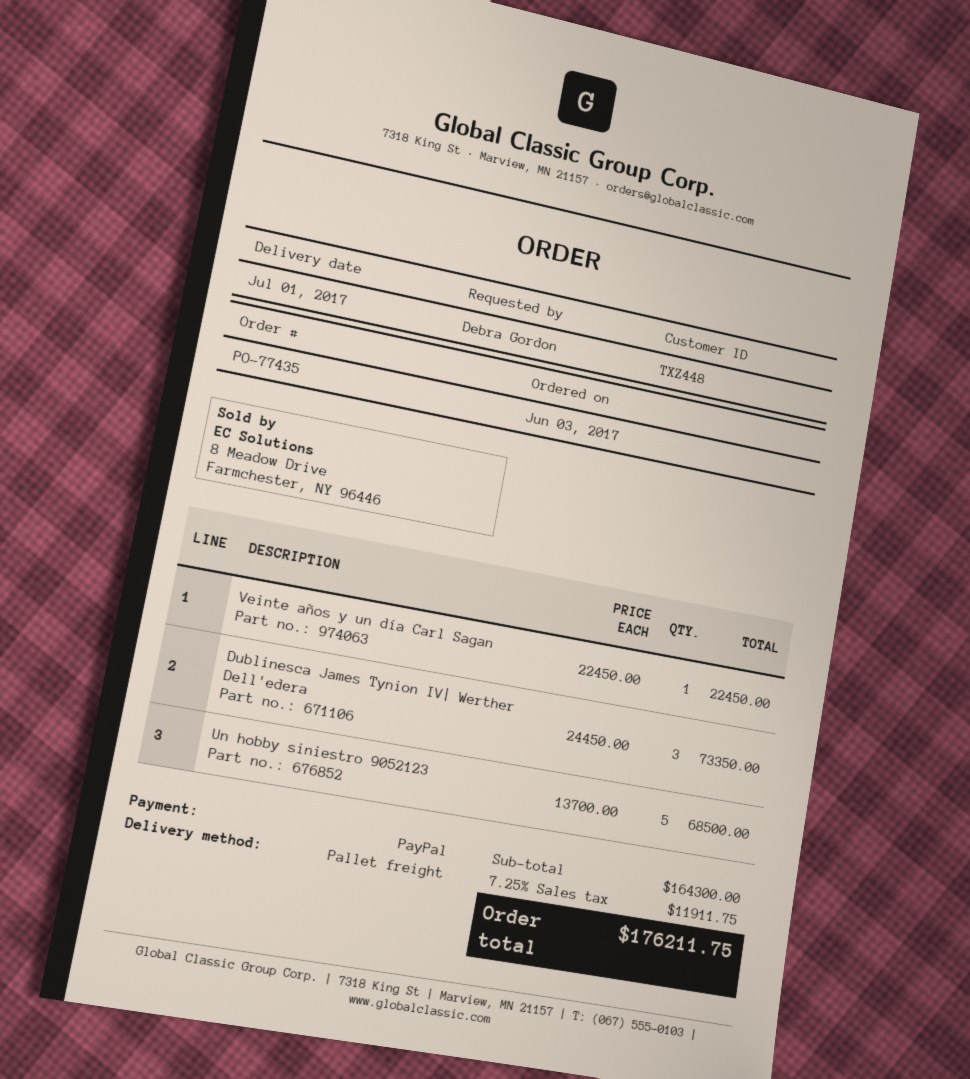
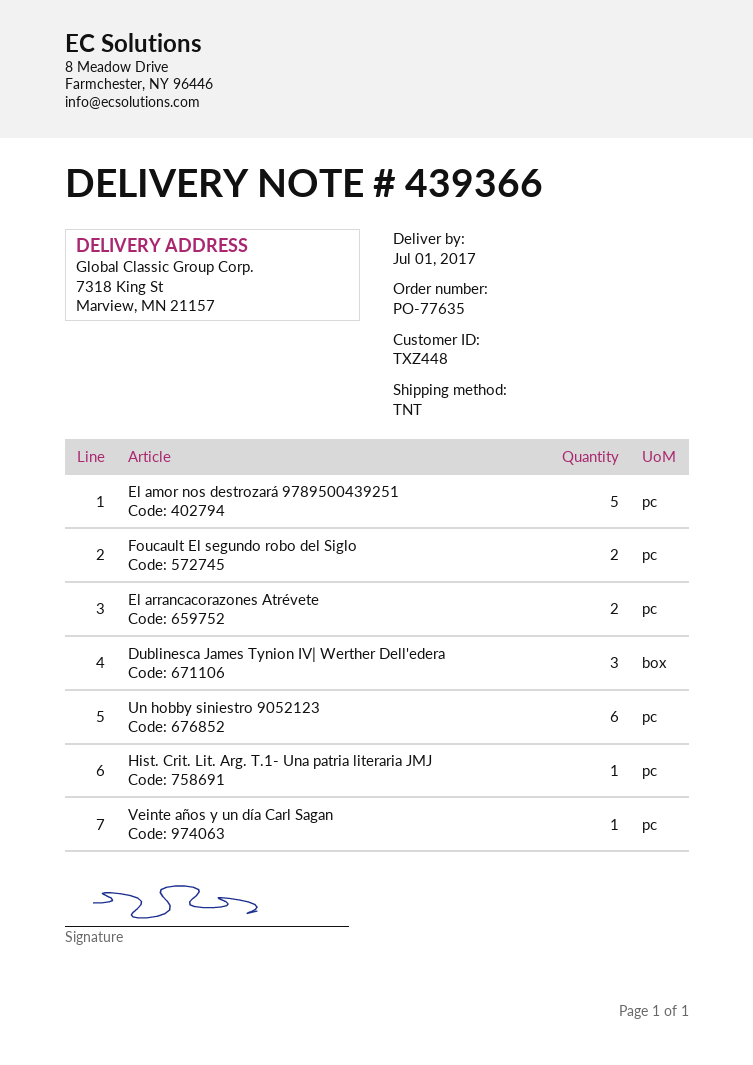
order number: PO-77435 -> PO-77635
shipping method: pallet freight -> TNT
Un hobby siniestro 9052123: 5 -> 6
El amor nos destrozará 9789500439251: none -> 5
Foucault El segundo robo del Siglo: none -> 2
El arrancacorazones Atrévete: none -> 2
Hist. Crit. Lit. Arg. T.1- Una patria literaria JMJ: none -> 1

